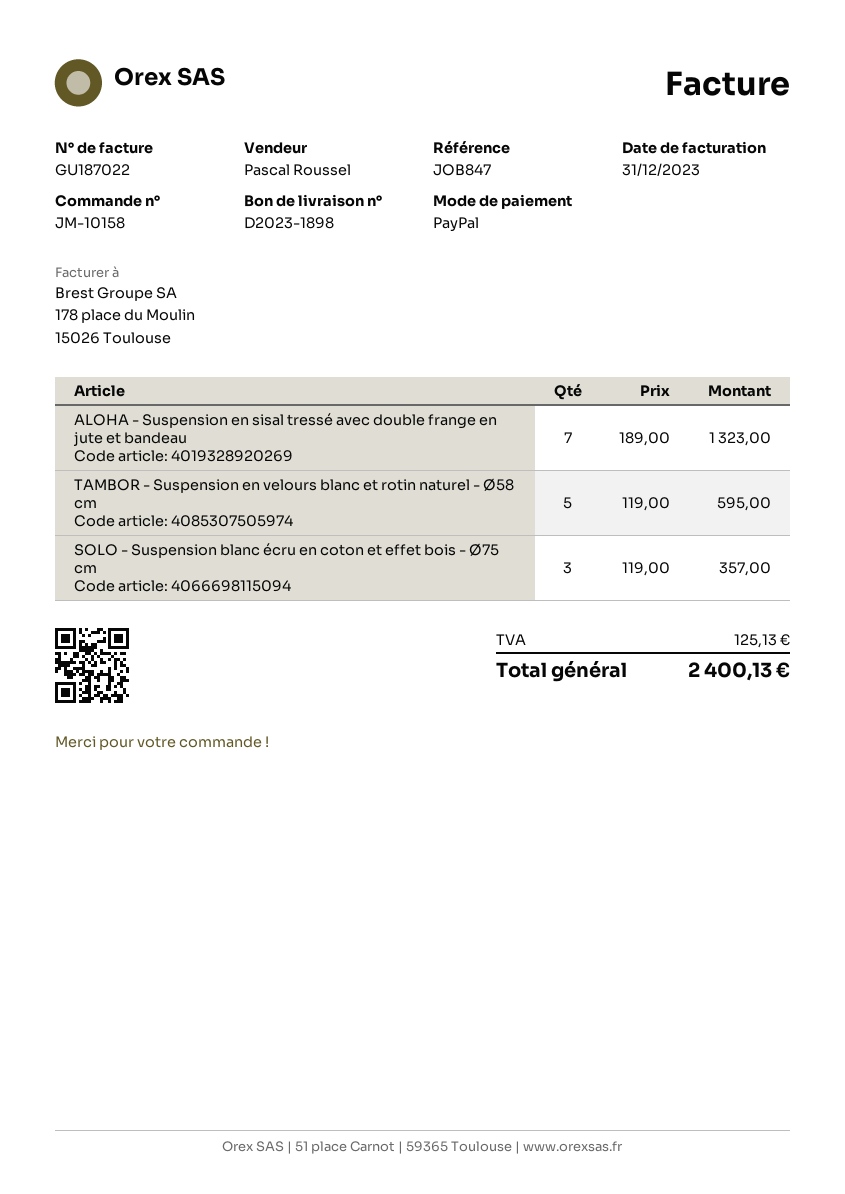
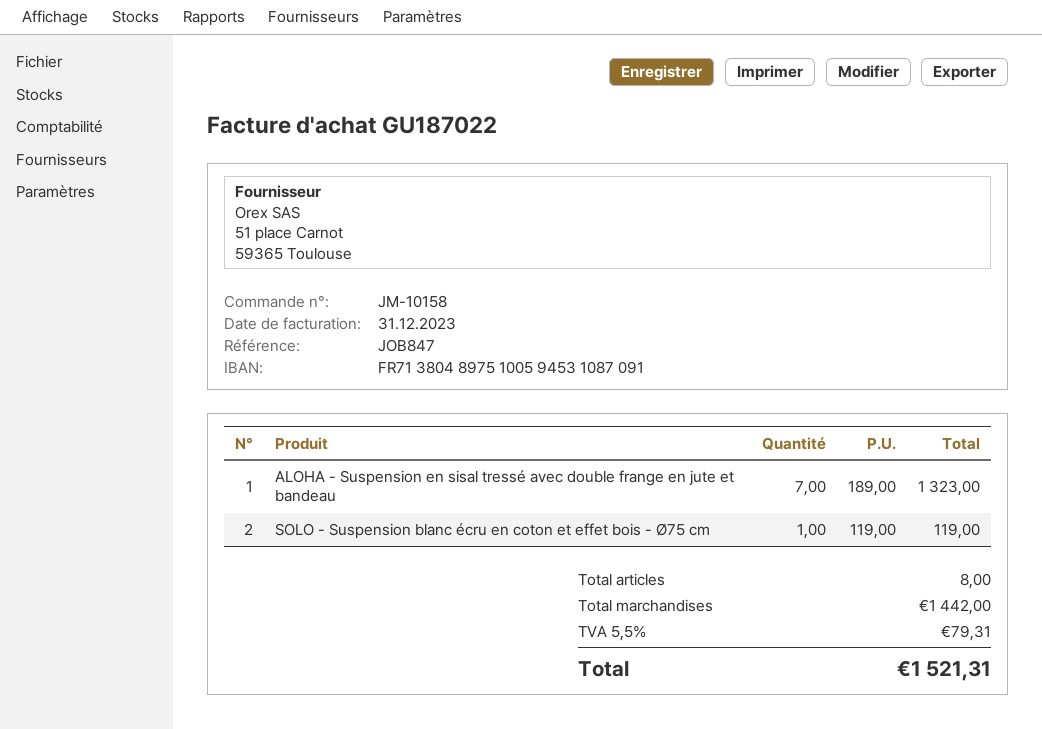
TAMBOR - Suspension en velours blanc et rotin naturel - Ø58 cm: 5 x 119.00 = 595.00 -> none
SOLO - Suspension blanc écru en coton et effet bois - Ø75 cm: 3 x 119.00 = 357.00 -> 1 x 119.00 = 119.00
tax: 125.13 -> 79.31
total: 2400.13 -> 1521.31

